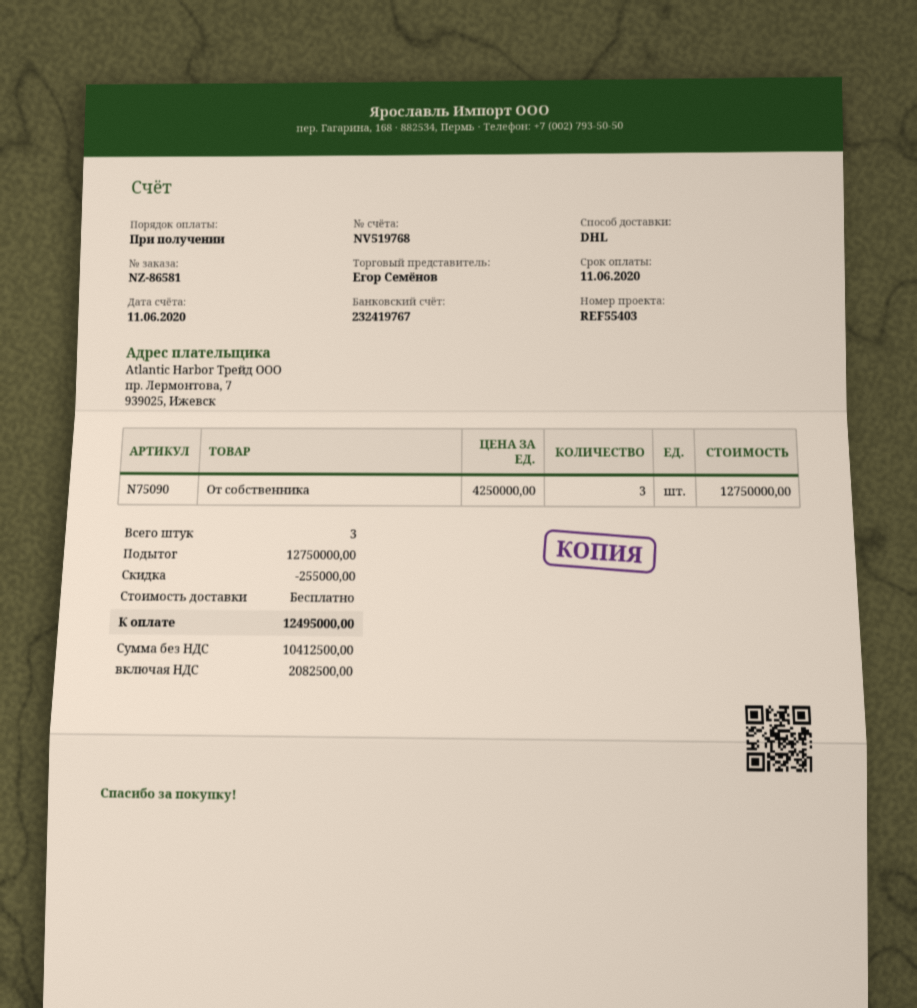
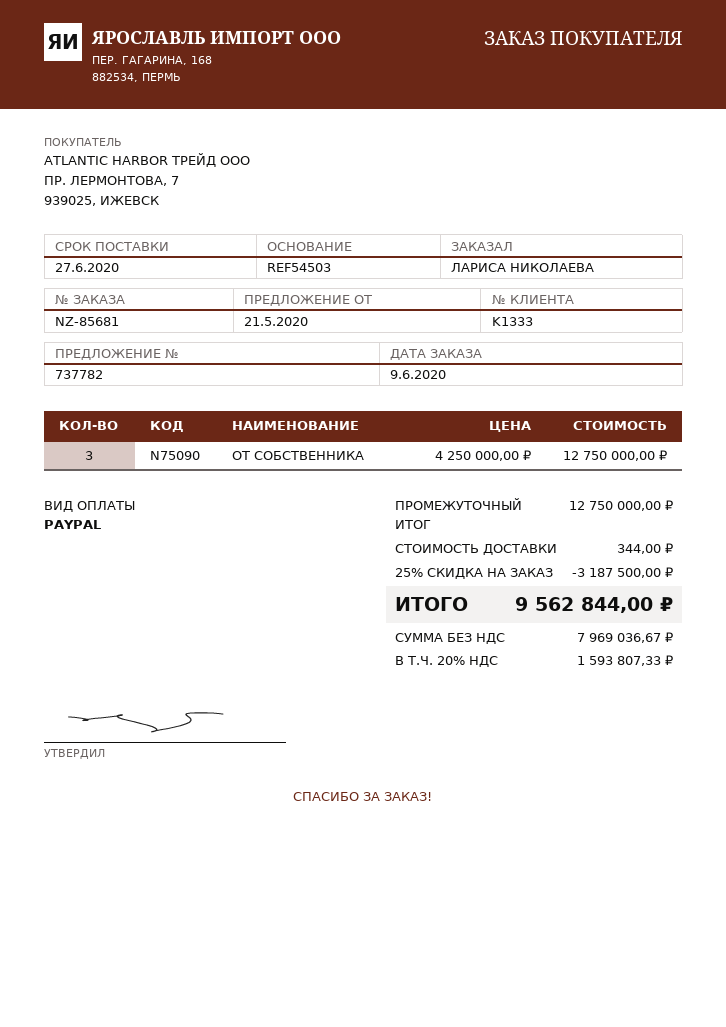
order number: NZ-86581 -> NZ-85681
reference: REF55403 -> REF54503
discount: 255000.00 -> 3187500.00
shipping: 0.00 -> 344.00
net: 10412500.00 -> 7969036.67
tax: 2082500.00 -> 1593807.33
total: 12495000.00 -> 9562844.00

